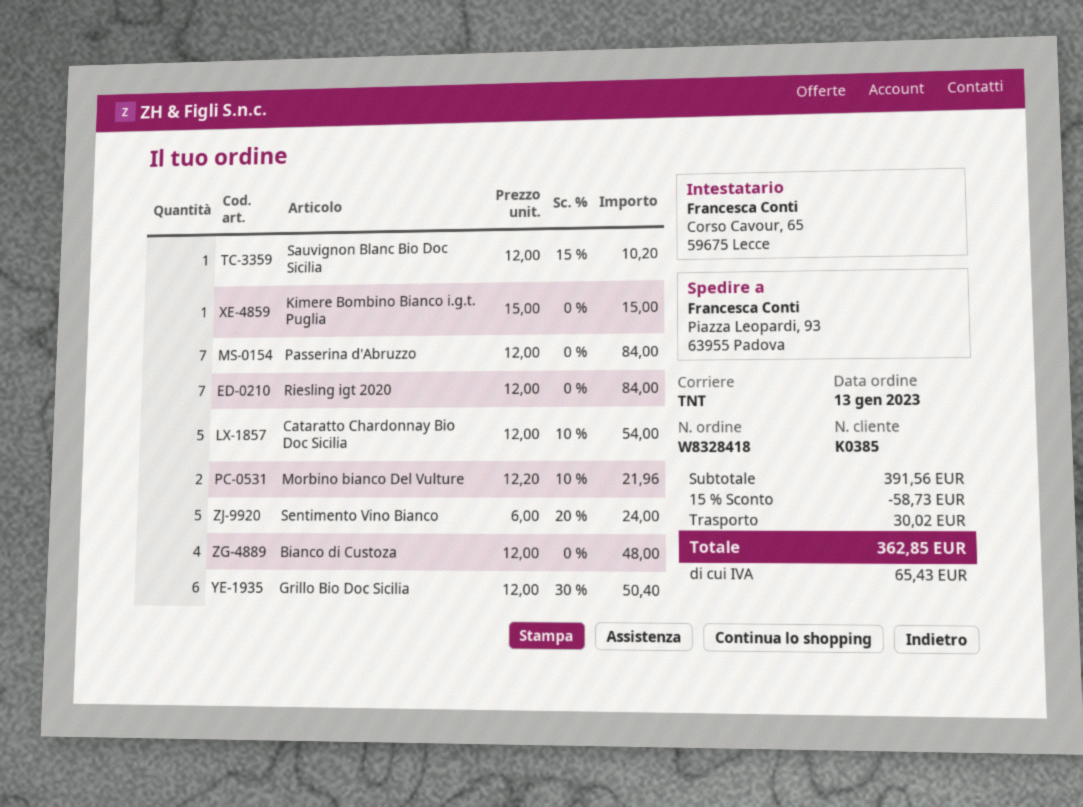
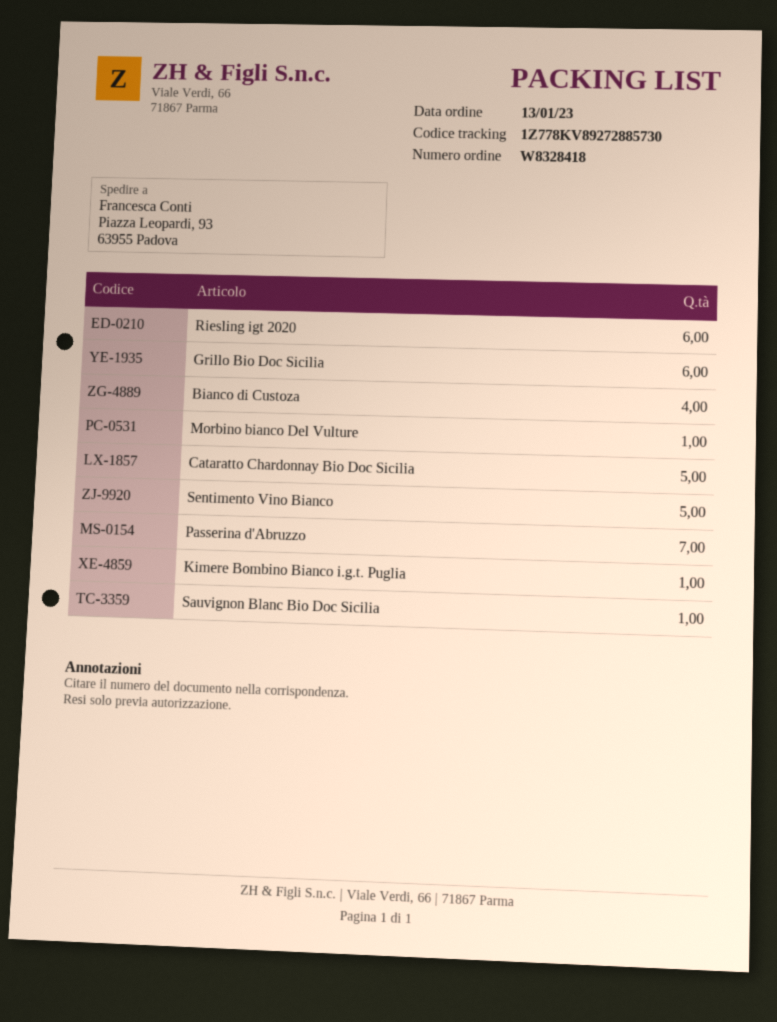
Riesling igt 2020: 7 -> 6
Morbino bianco Del Vulture: 2 -> 1

